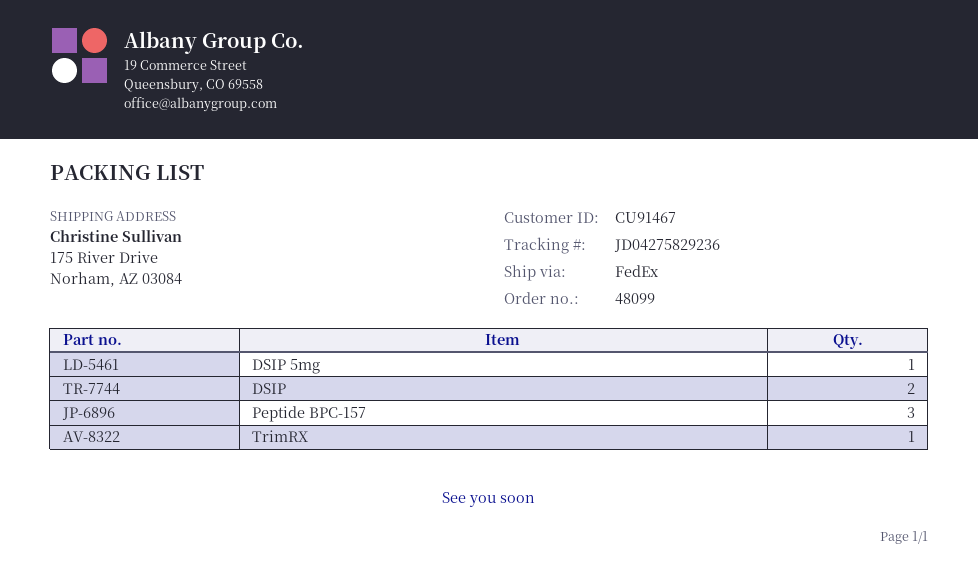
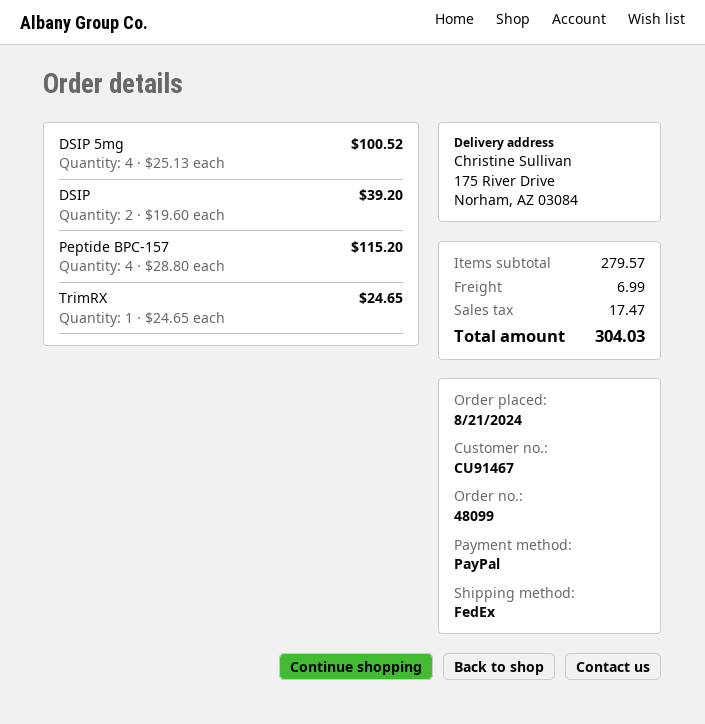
DSIP 5mg: 1 -> 4
Peptide BPC-157: 3 -> 4

